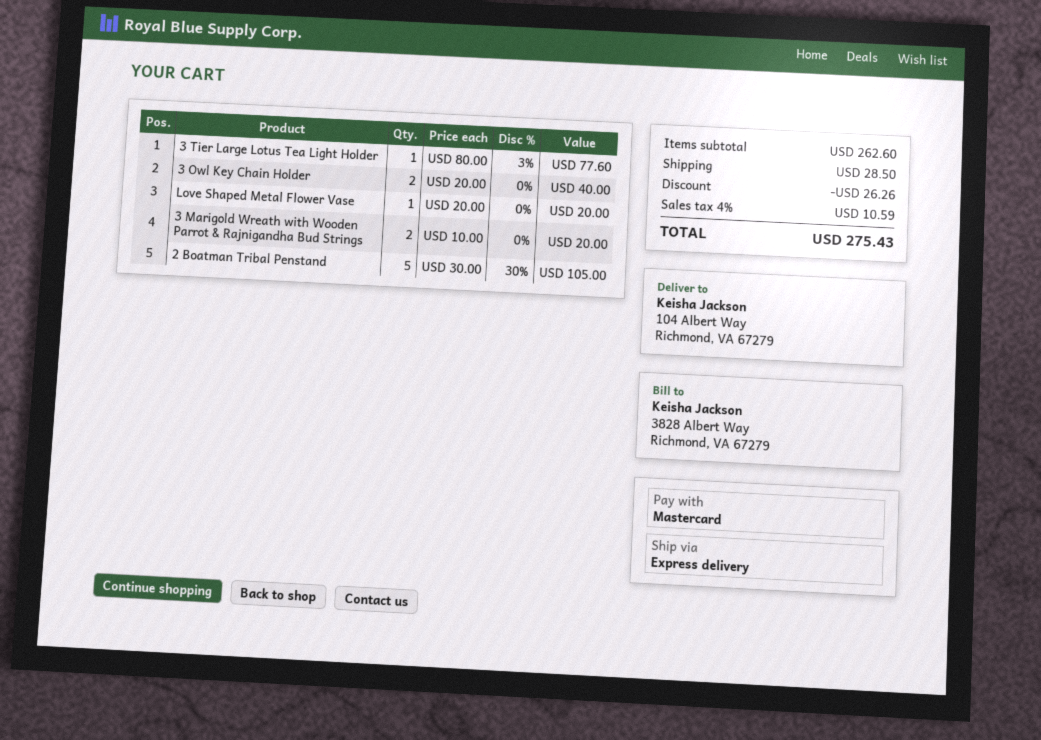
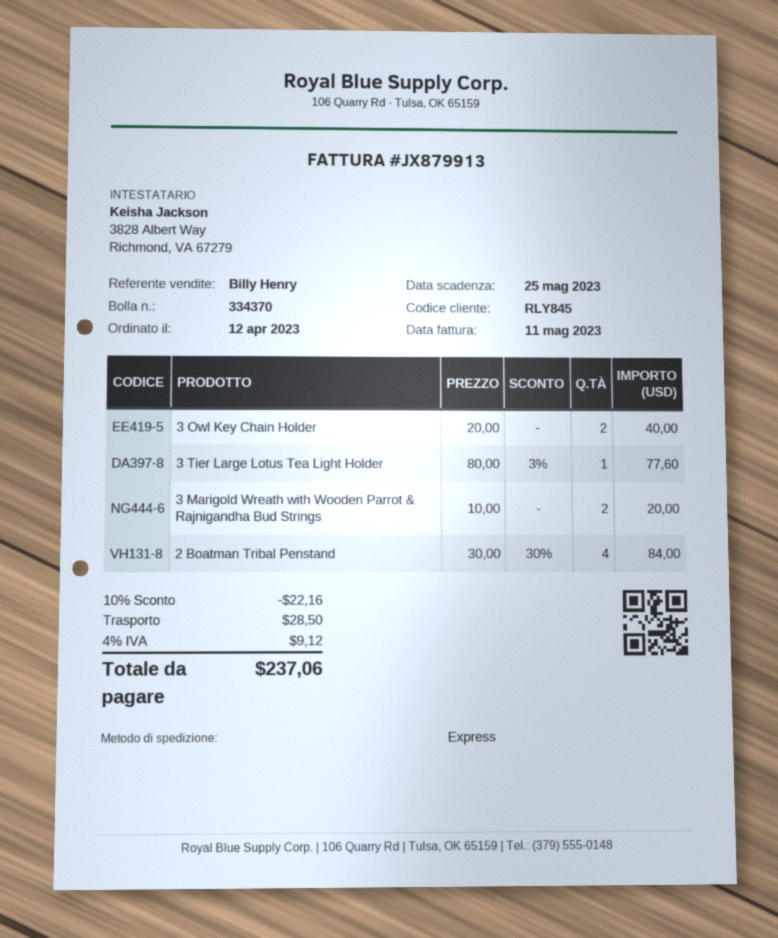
Love Shaped Metal Flower Vase: 1 x 20.00 = 20.00 -> none
2 Boatman Tribal Penstand: 5 x 30.00 - 30% = 105.00 -> 4 x 30.00 - 30% = 84.00
discount: 26.26 -> 22.16
tax: 4% = 10.59 -> 4% = 9.12
total: 275.43 -> 237.06

